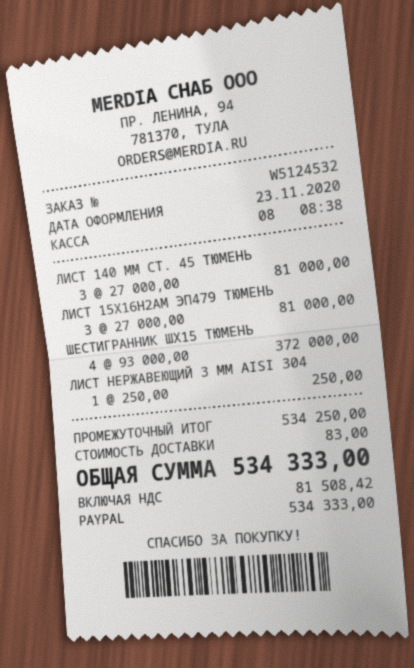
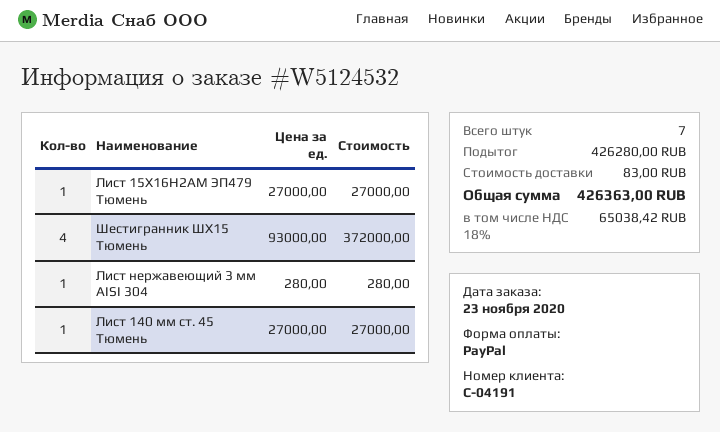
ЛИСТ 140 ММ СТ. 45 ТЮМЕНЬ: 3 x 27000.00 = 81000.00 -> 1 x 27000.00 = 27000.00
ЛИСТ 15Х16Н2АМ ЭП479 ТЮМЕНЬ: 3 x 27000.00 = 81000.00 -> 1 x 27000.00 = 27000.00
ЛИСТ НЕРЖАВЕЮЩИЙ 3 ММ AISI 304: 1 x 250.00 = 250.00 -> 1 x 280.00 = 280.00
subtotal: 534250.00 -> 426280.00
tax: 81508.42 -> 65038.42
total: 534333.00 -> 426363.00

